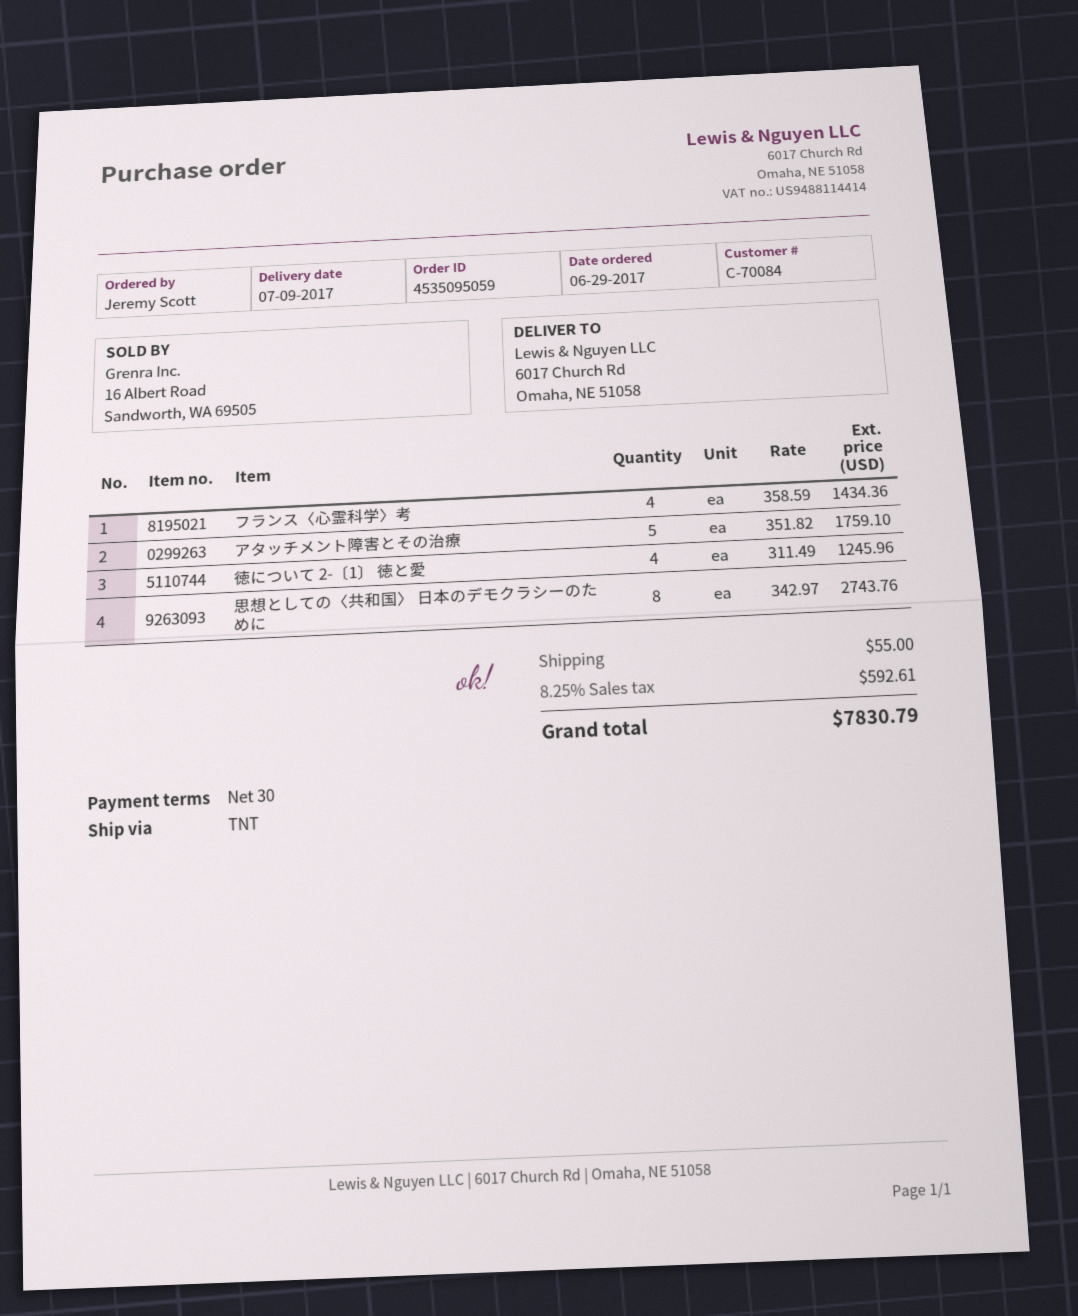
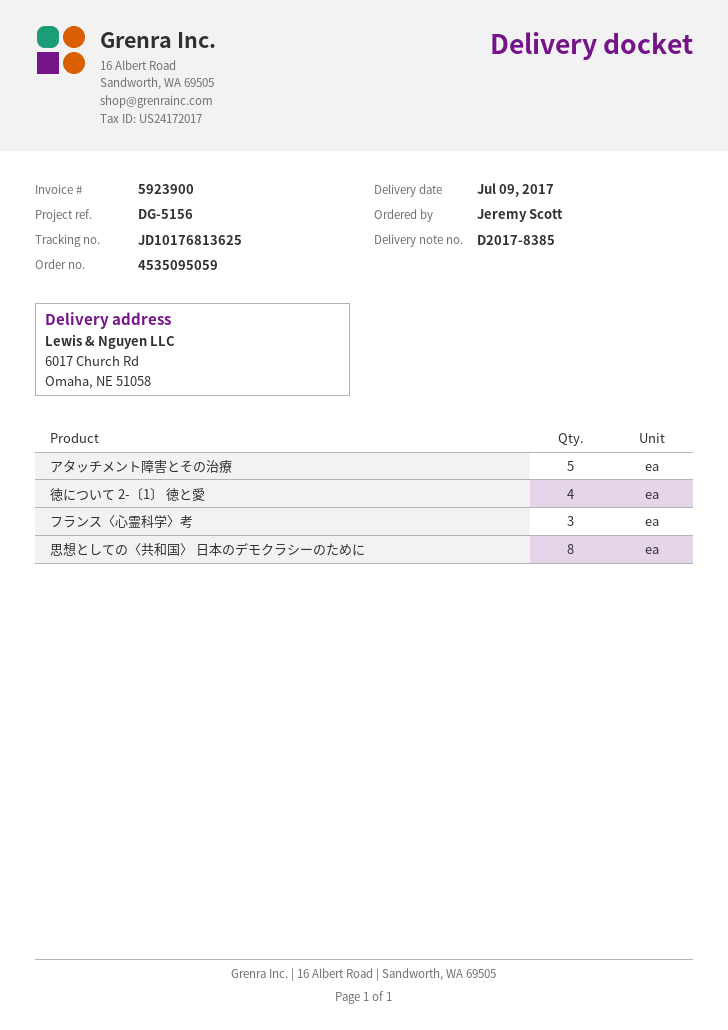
フランス〈心霊科学〉考: 4 -> 3

